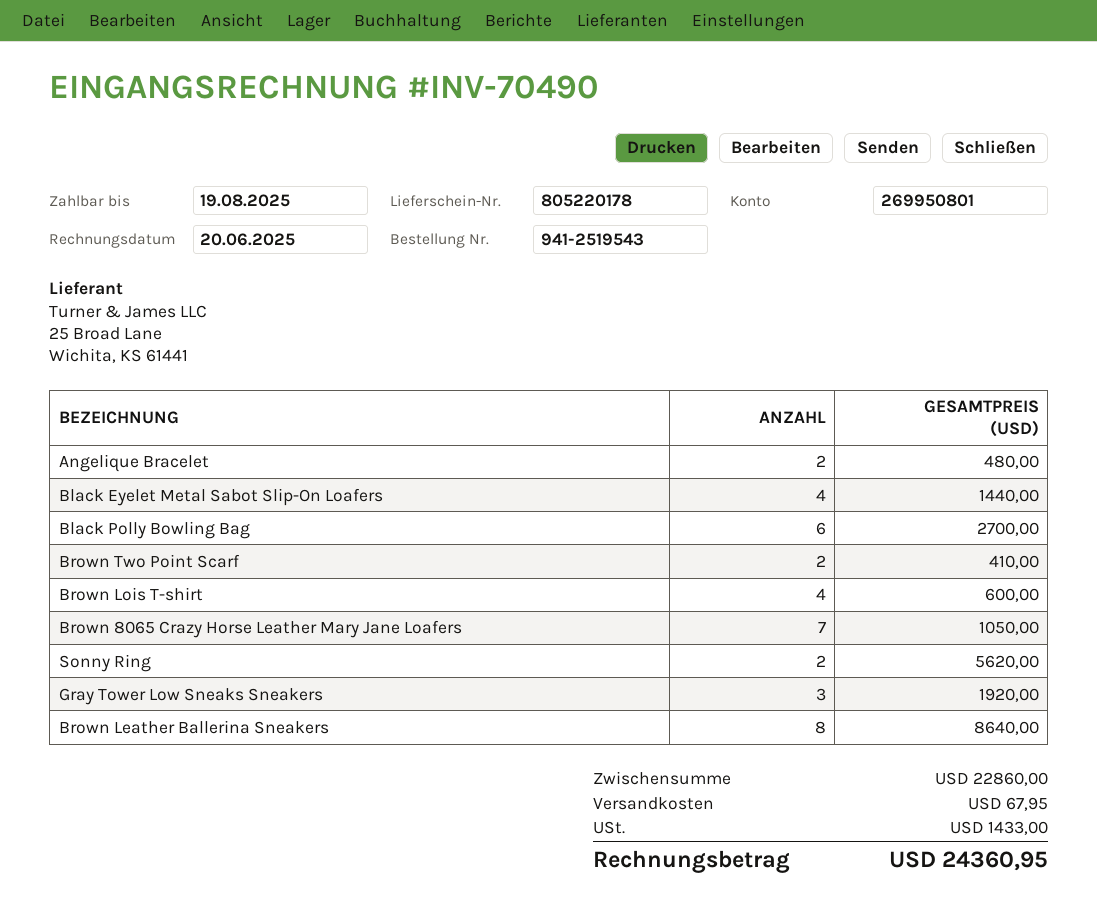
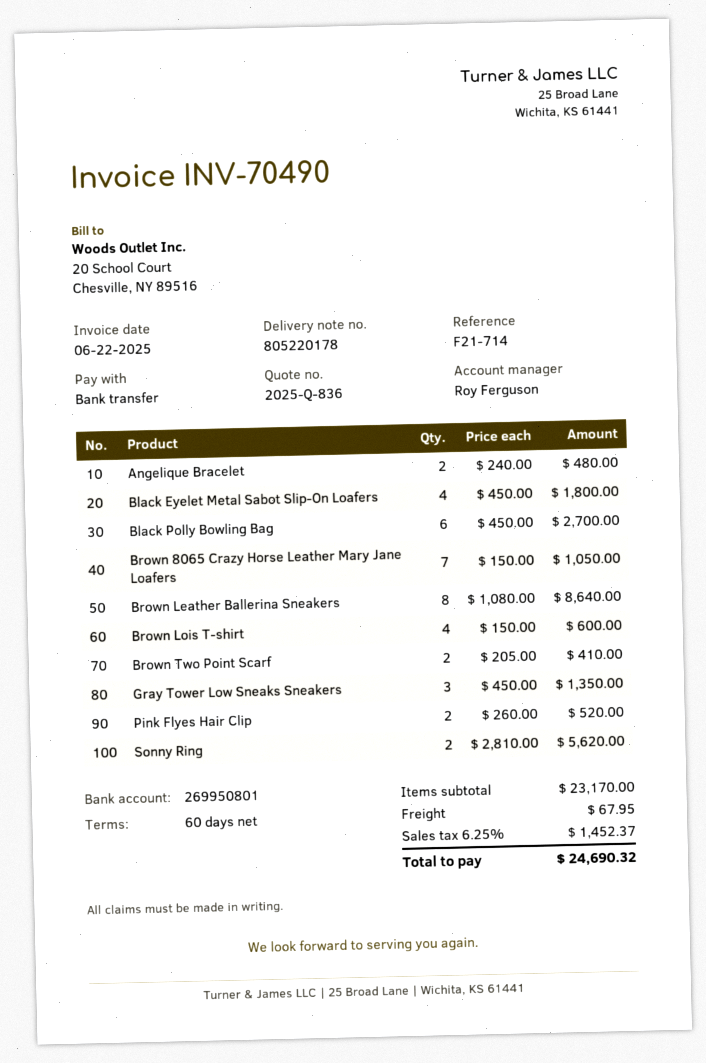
invoice date: 2025-06-20 -> 2025-06-22
Black Eyelet Metal Sabot Slip-On Loafers: 4 for 1440.00 -> 4 for 1800.00
Gray Tower Low Sneaks Sneakers: 3 for 1920.00 -> 3 for 1350.00
Pink Flyes Hair Clip: none -> 2 for 520.00
subtotal: 22860.00 -> 23170.00
tax: 1433.00 -> 1452.37
total: 24360.95 -> 24690.32

